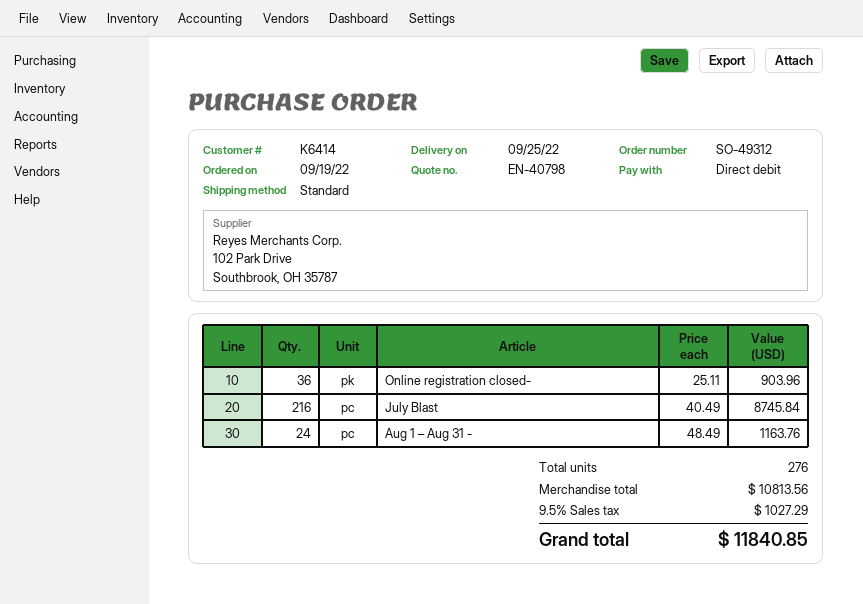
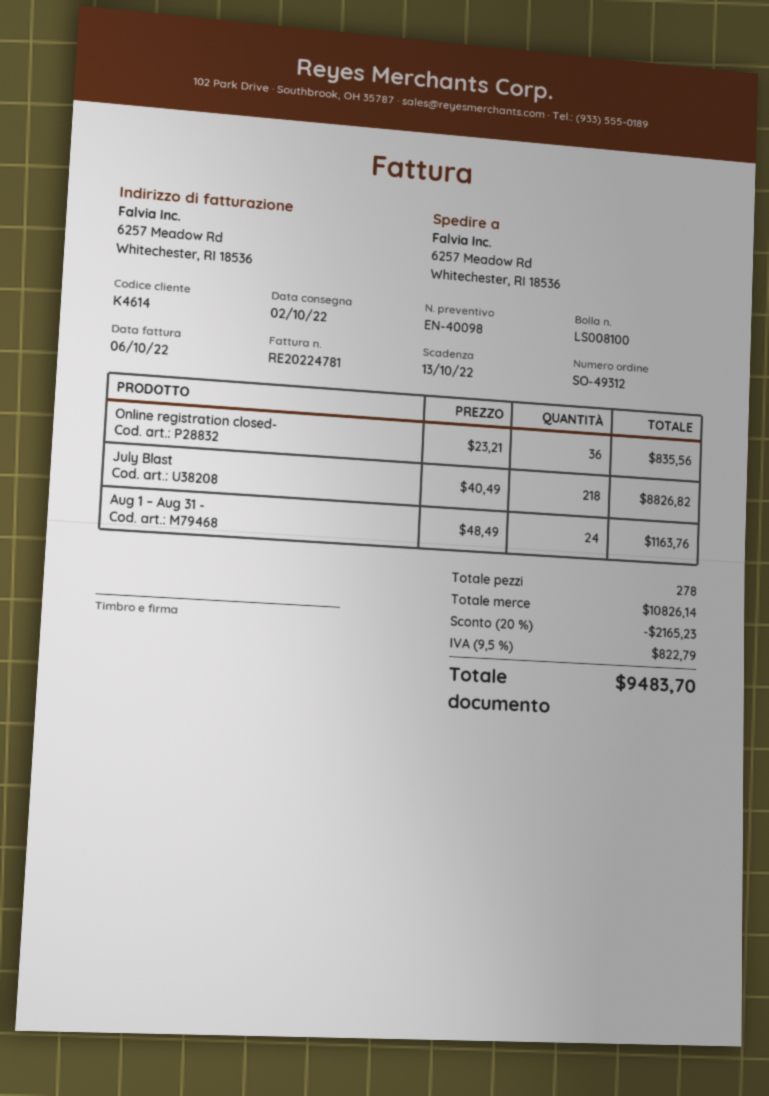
quote number: EN-40798 -> EN-40098
delivery date: 2022-09-25 -> 2022-10-02
customer number: K6414 -> K4614
Online registration closed-: 36 x 25.11 = 903.96 -> 36 x 23.21 = 835.56
July Blast: 216 x 40.49 = 8745.84 -> 218 x 40.49 = 8826.82
total quantity: 276 -> 278
subtotal: 10813.56 -> 10826.14
discount: none -> 20% = 2165.23
tax: 9.5% = 1027.29 -> 9.5% = 822.79
total: 11840.85 -> 9483.70

